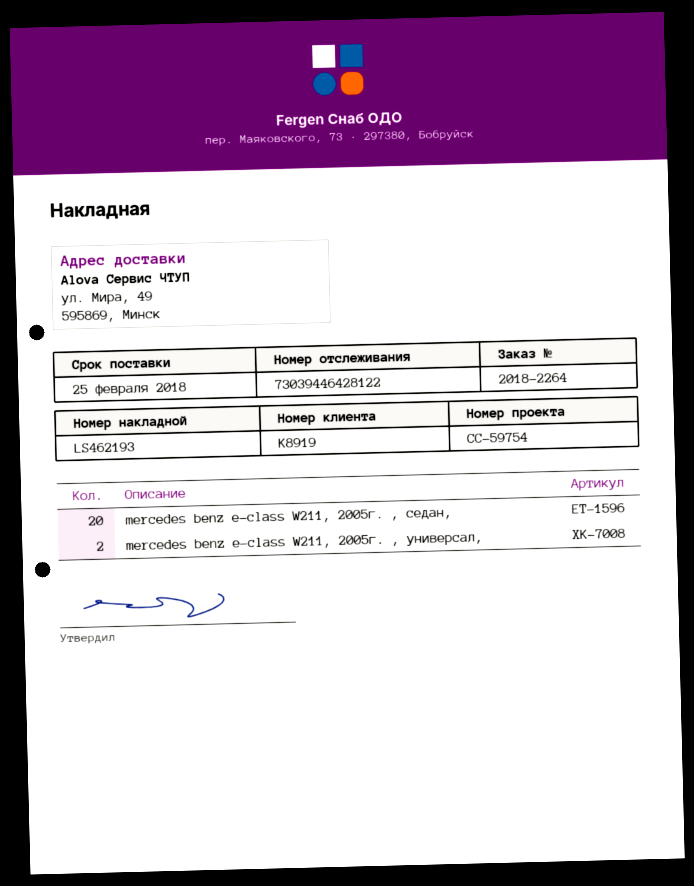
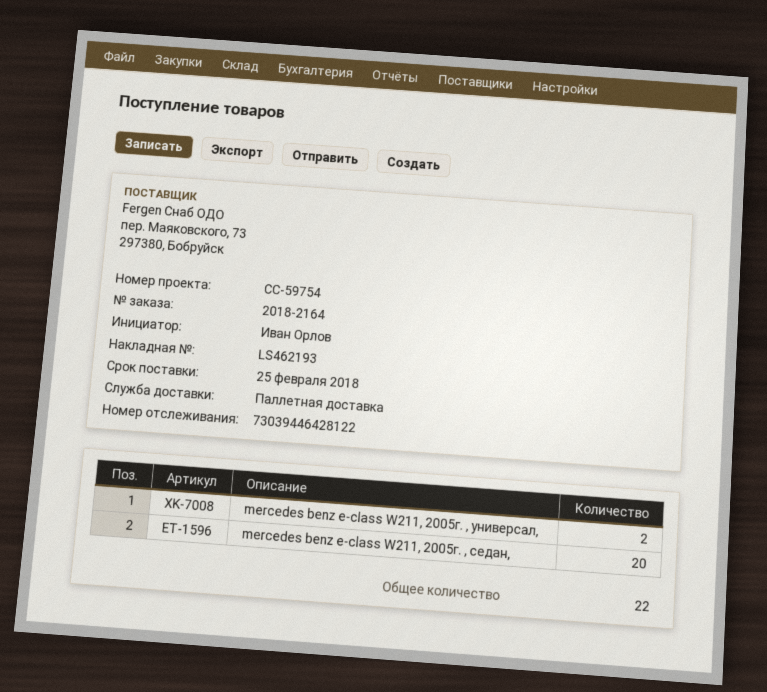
order number: 2018-2264 -> 2018-2164

